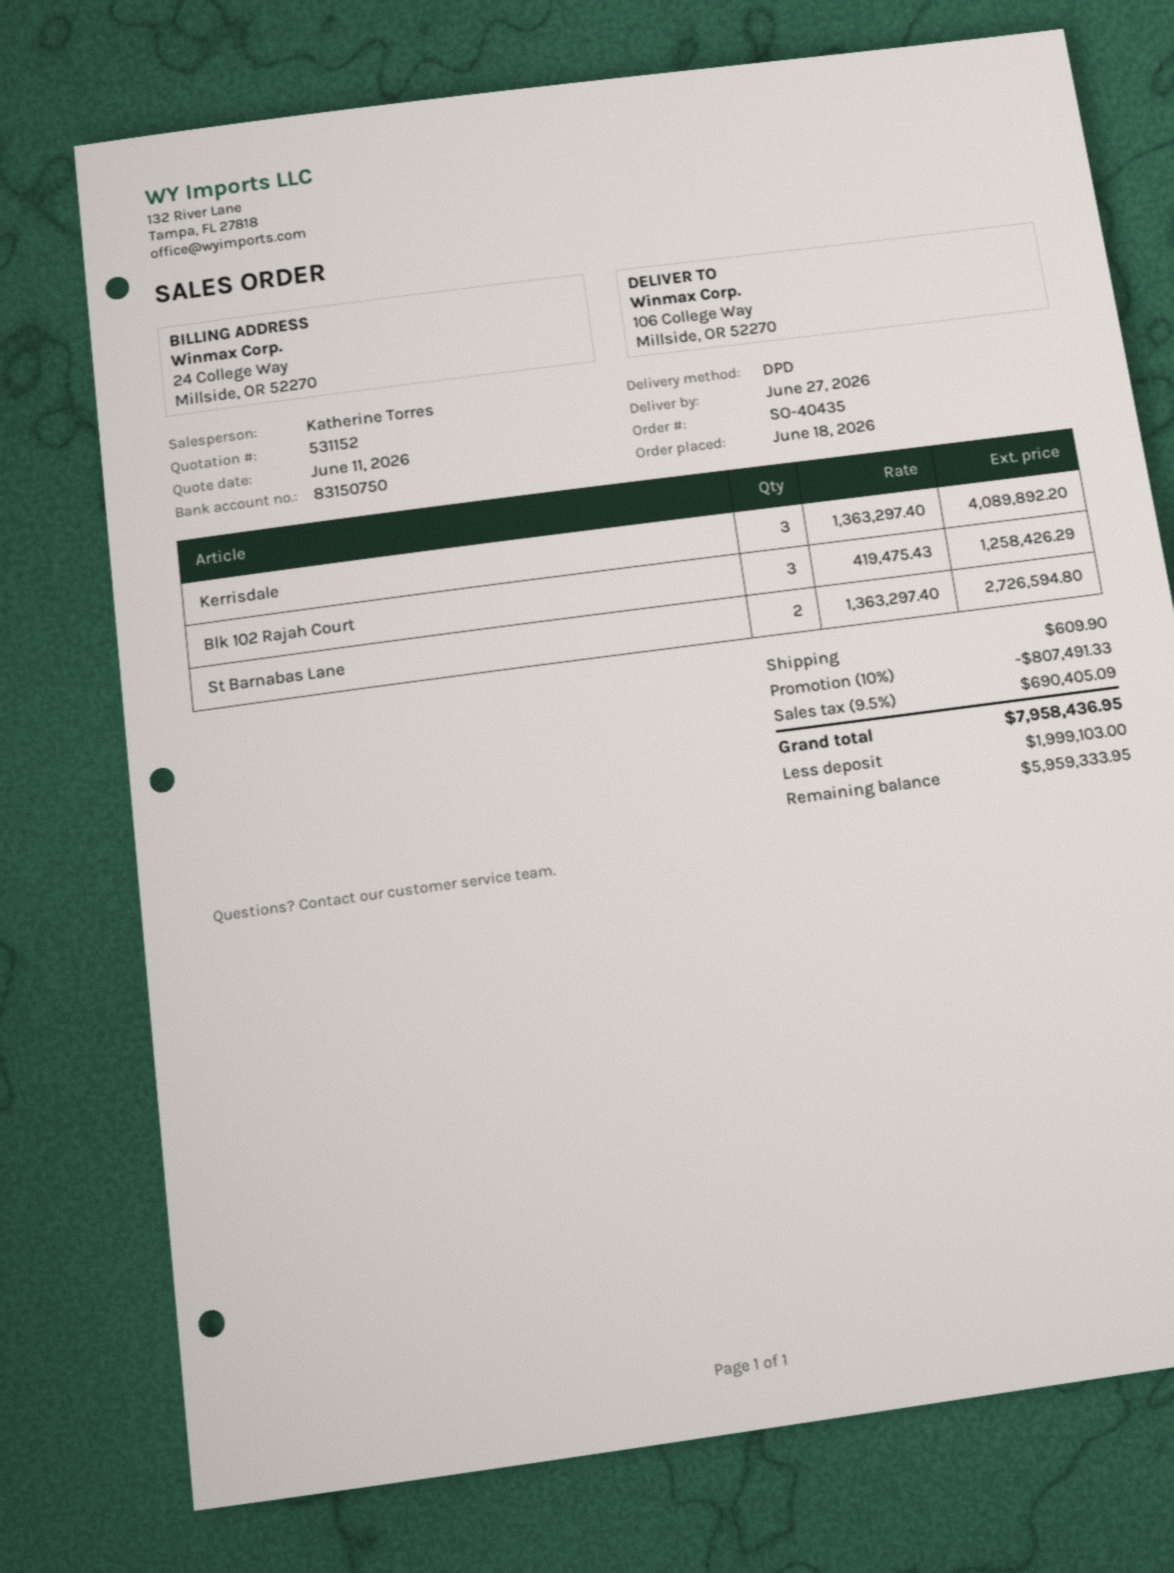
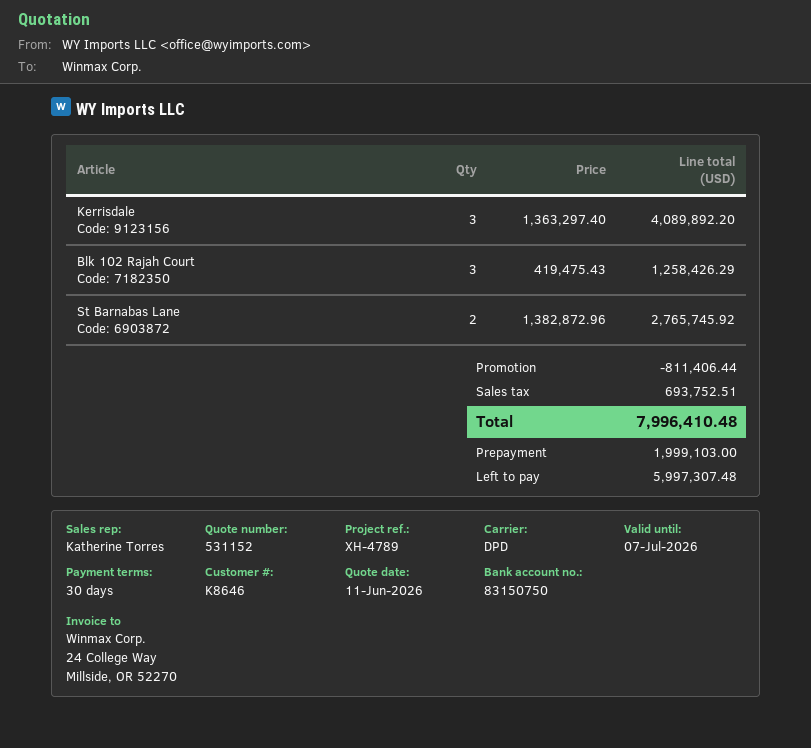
St Barnabas Lane: 2 x 1363297.40 = 2726594.80 -> 2 x 1382872.96 = 2765745.92
discount: 807491.33 -> 811406.44
shipping: 609.90 -> none
tax: 690405.09 -> 693752.51
total: 7958436.95 -> 7996410.48
balance: 5959333.95 -> 5997307.48

